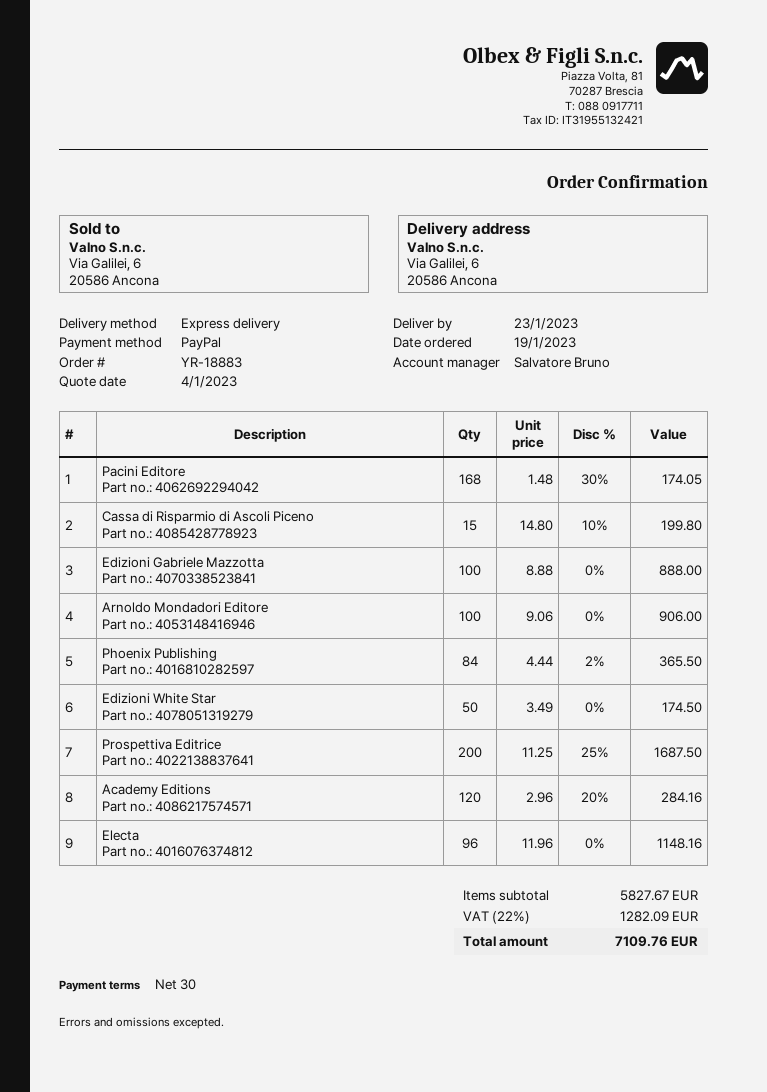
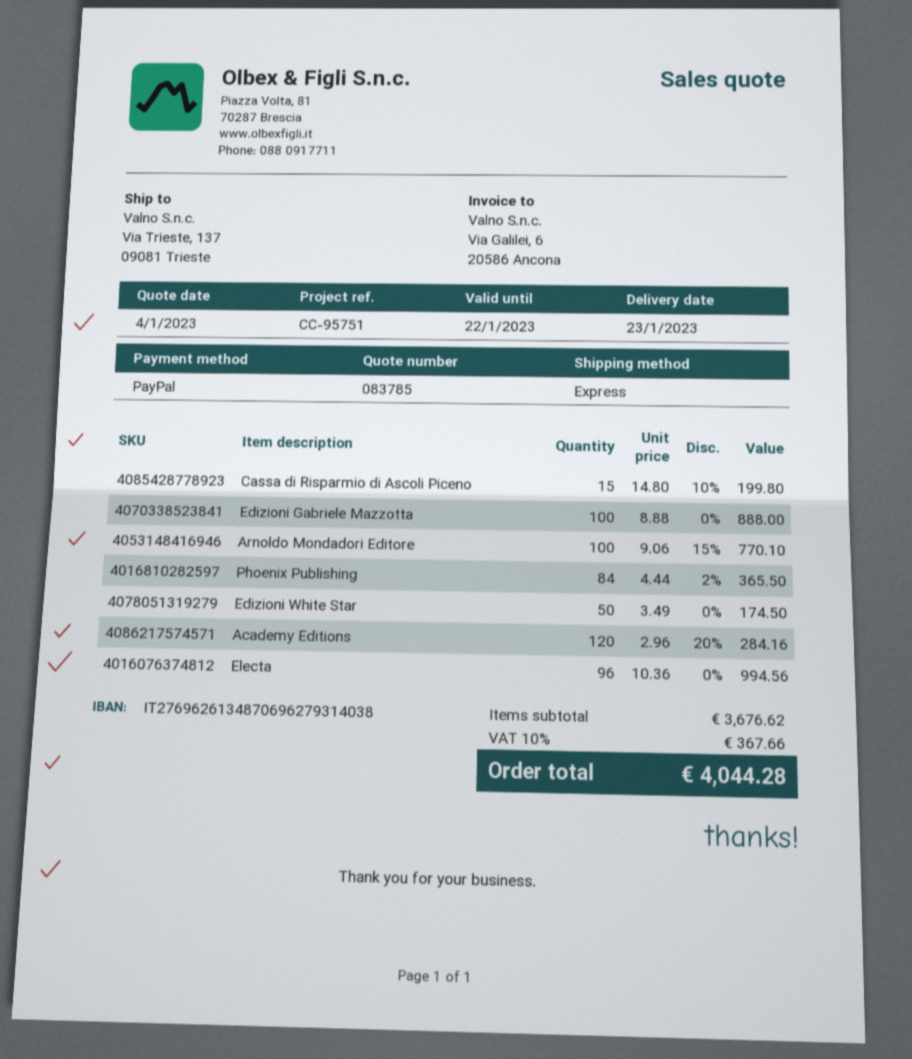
ship to: Via Galilei, 6, 20586 Ancona -> Via Trieste, 137, 09081 Trieste
Pacini Editore: 168 x 1.48 - 30% = 174.05 -> none
Arnoldo Mondadori Editore: 100 x 9.06 = 906.00 -> 100 x 9.06 - 15% = 770.10
Prospettiva Editrice: 200 x 11.25 - 25% = 1687.50 -> none
Electa: 96 x 11.96 = 1148.16 -> 96 x 10.36 = 994.56
subtotal: 5827.67 -> 3676.62
tax: 22% = 1282.09 -> 10% = 367.66
total: 7109.76 -> 4044.28

